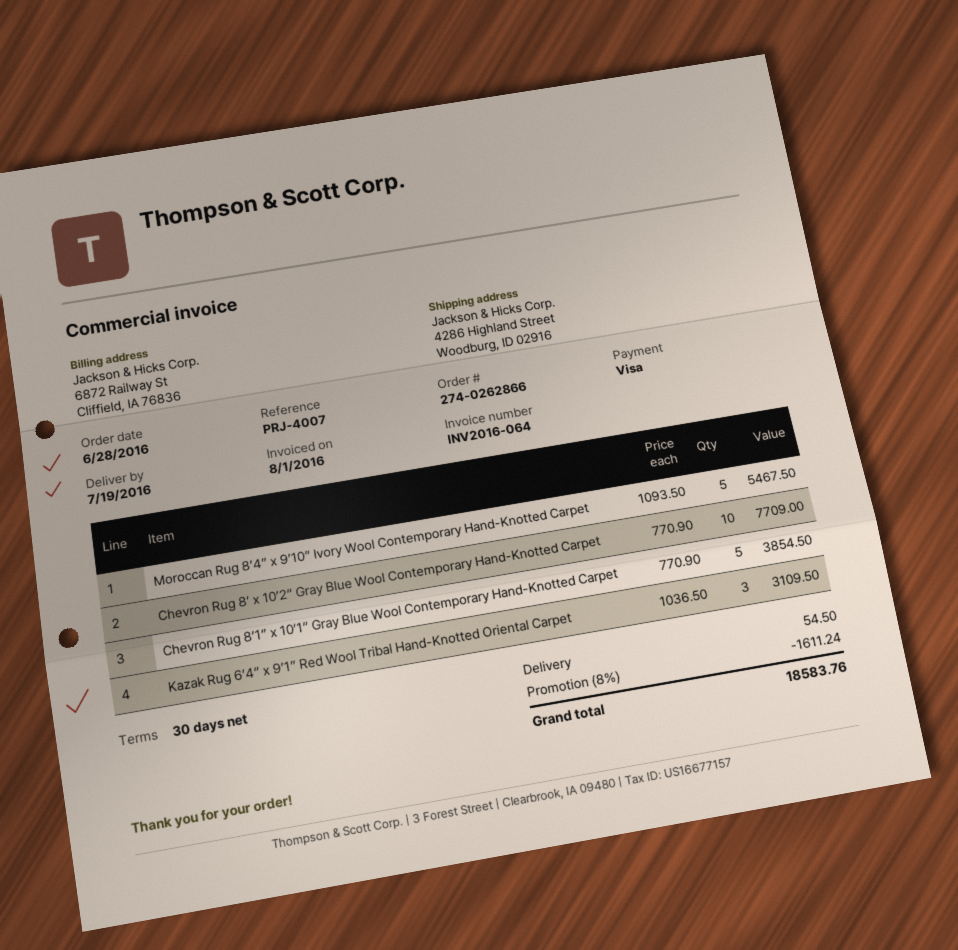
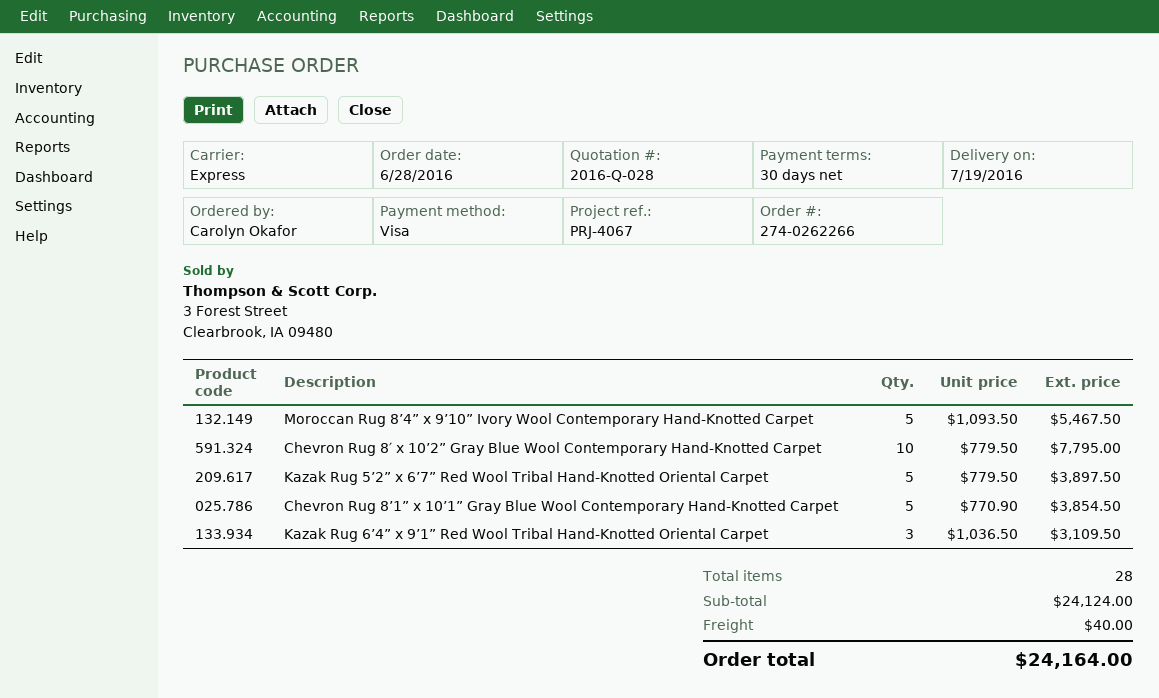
order number: 274-0262866 -> 274-0262266
reference: PRJ-4007 -> PRJ-4067
Chevron Rug 8′ x 10’2” Gray Blue Wool Contemporary Hand-Knotted Carpet: 10 x 770.90 = 7709.00 -> 10 x 779.50 = 7795.00
Kazak Rug 5’2” x 6’7” Red Wool Tribal Hand-Knotted Oriental Carpet: none -> 5 x 779.50 = 3897.50
discount: 8% = 1611.24 -> none
shipping: 54.50 -> 40.00
total: 18583.76 -> 24164.00

